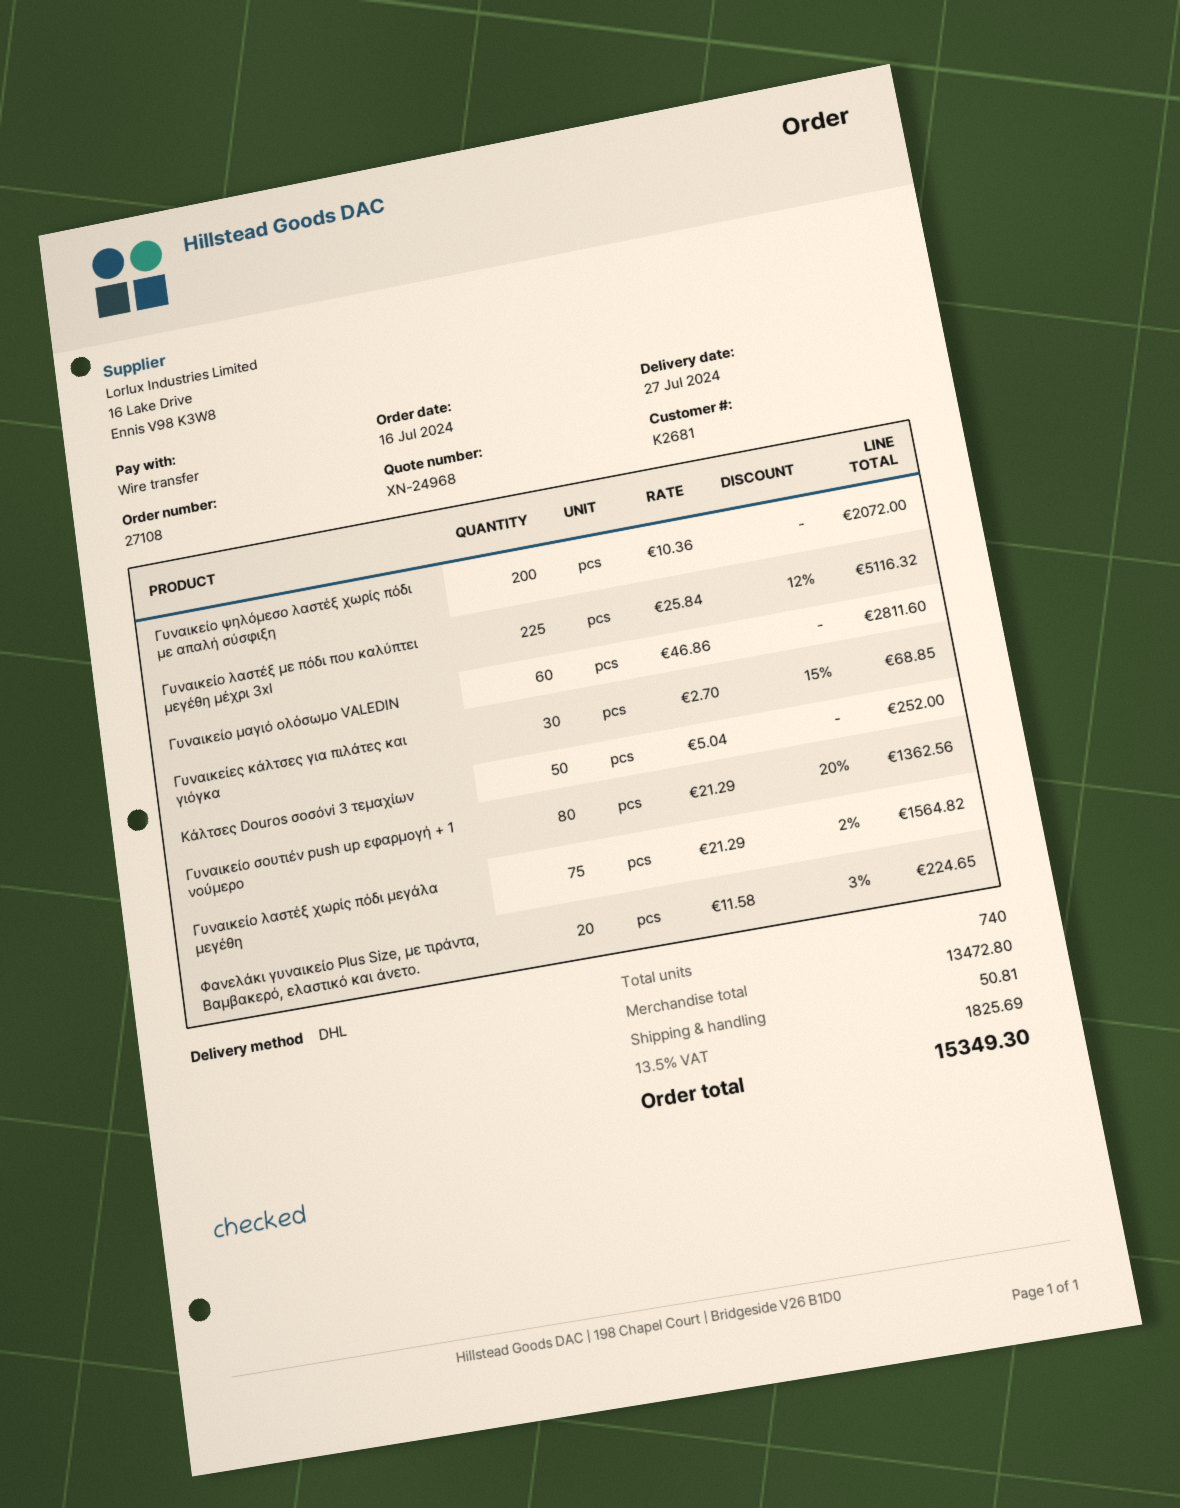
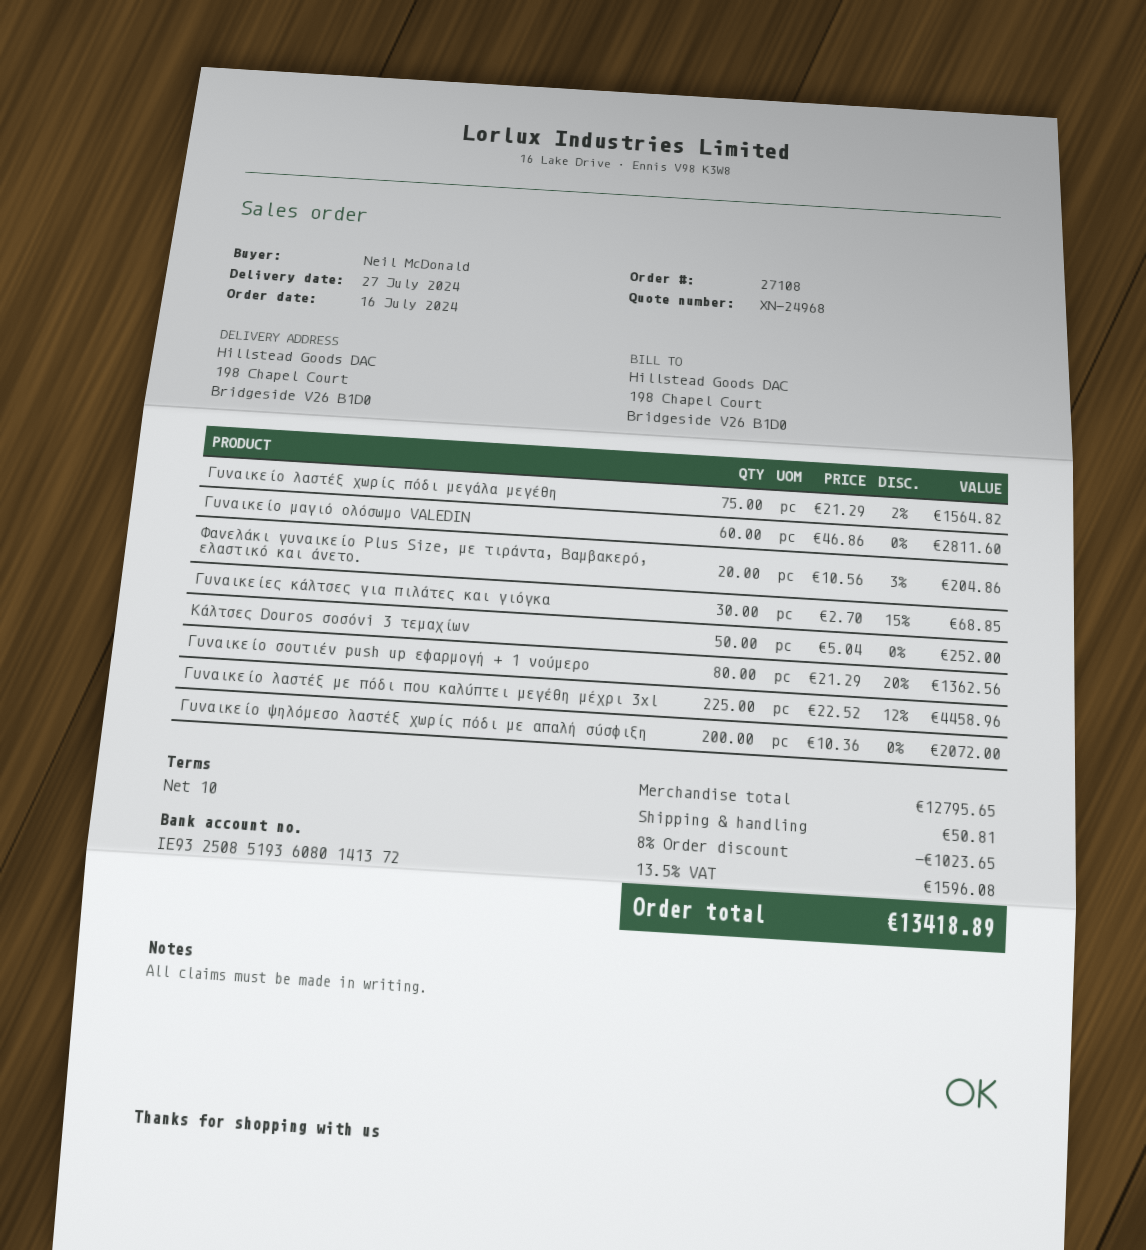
Γυναικείο λαστέξ με πόδι που καλύπτει μεγέθη μέχρι 3xl: 225 x 25.84 - 12% = 5116.32 -> 225 x 22.52 - 12% = 4458.96
Φανελάκι γυναικείο Plus Size, με τιράντα, Βαμβακερό, ελαστικό και άνετο.: 20 x 11.58 - 3% = 224.65 -> 20 x 10.56 - 3% = 204.86
subtotal: 13472.80 -> 12795.65
discount: none -> 8% = 1023.65
tax: 13.5% = 1825.69 -> 13.5% = 1596.08
total: 15349.30 -> 13418.89

